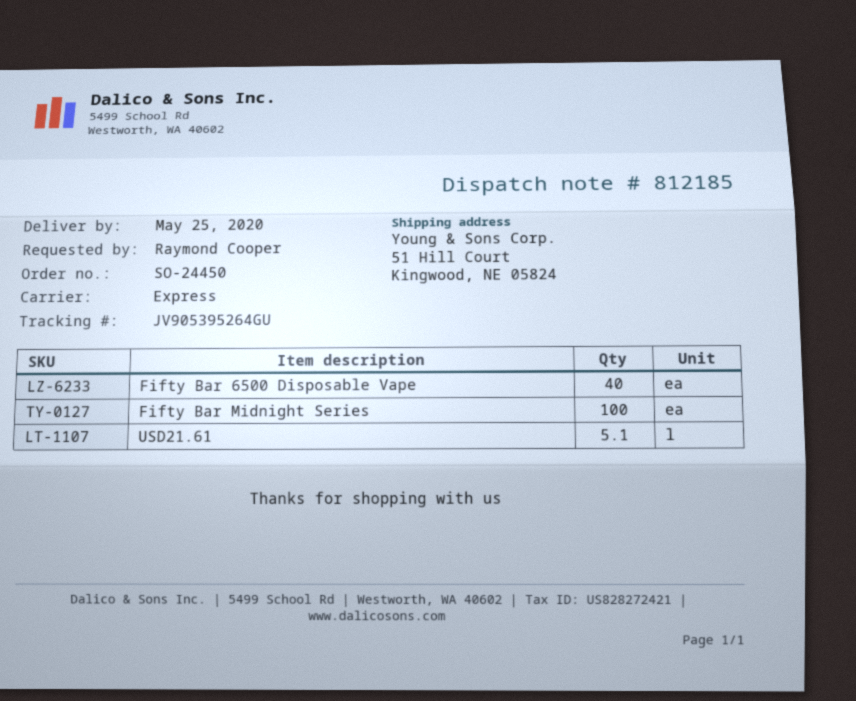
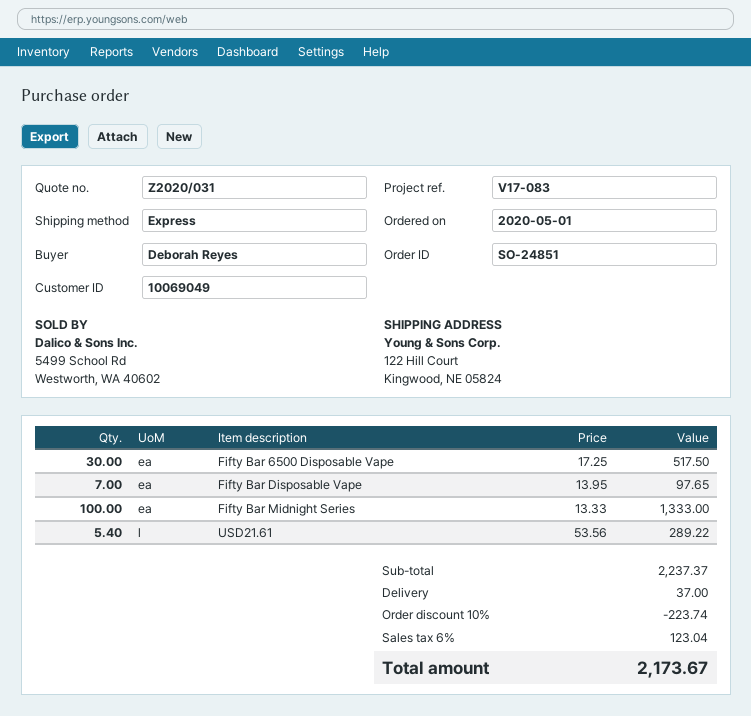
order number: SO-24450 -> SO-24851
ordered by: Raymond Cooper -> Deborah Reyes
ship to: 51 Hill Court, Kingwood, NE 05824 -> 122 Hill Court, Kingwood, NE 05824
Fifty Bar 6500 Disposable Vape: 40 -> 30
USD21.61: 5.1 -> 5.4
Fifty Bar Disposable Vape: none -> 7

